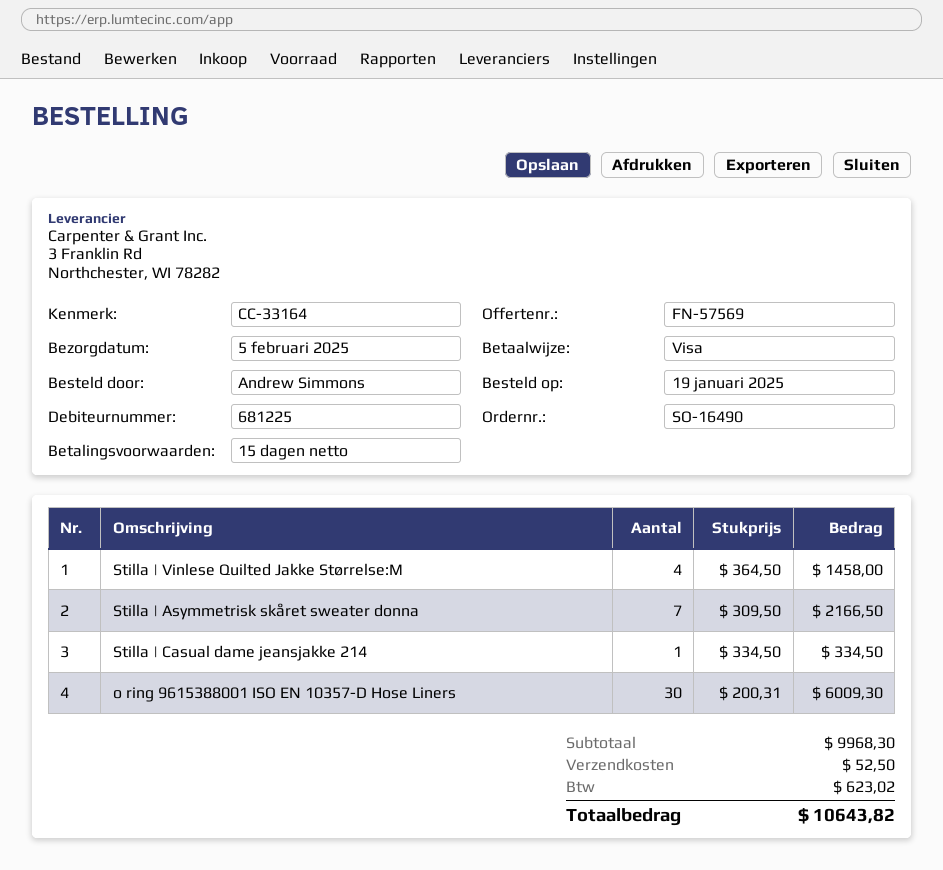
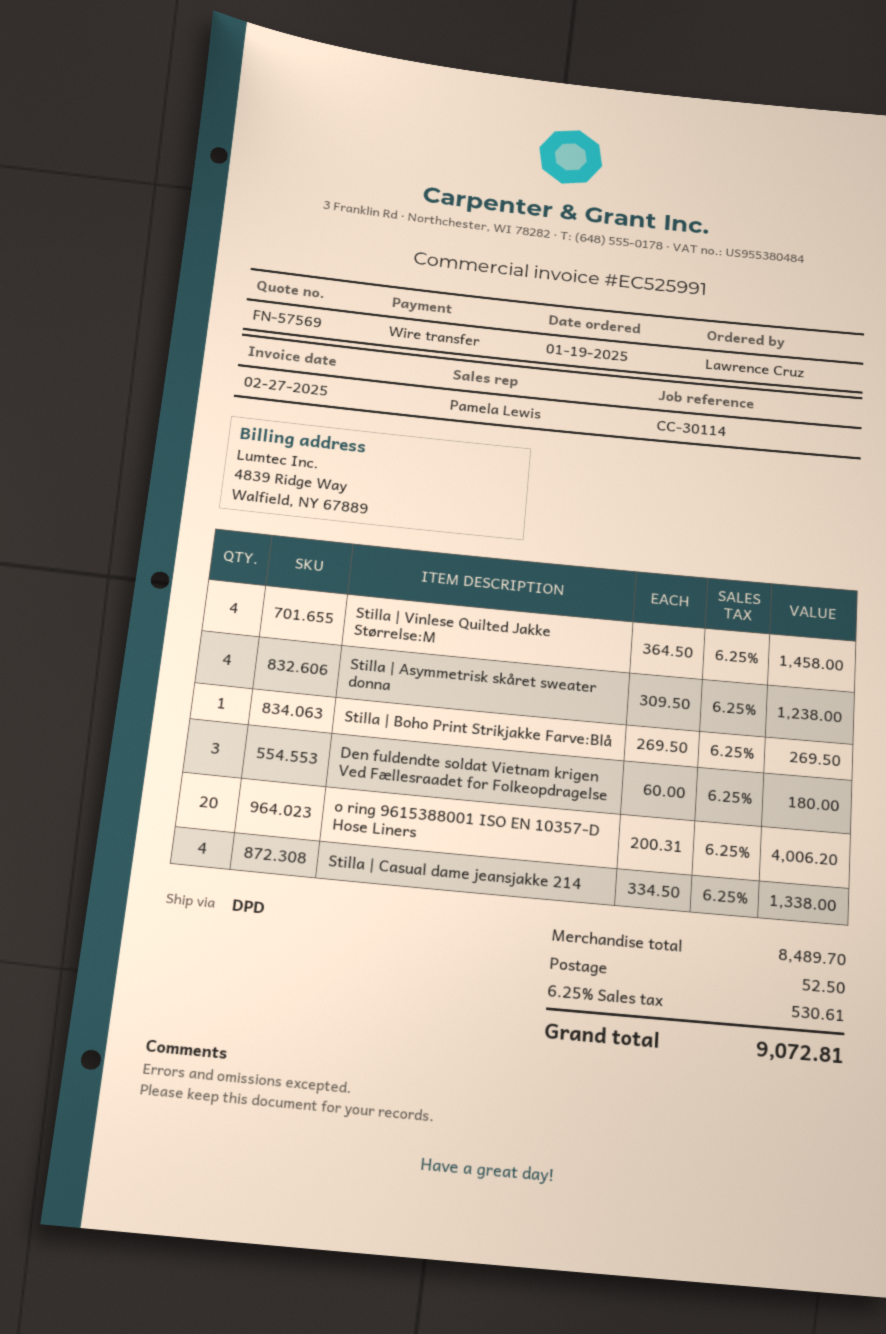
reference: CC-33164 -> CC-30114
ordered by: Andrew Simmons -> Lawrence Cruz
payment method: Visa -> bank transfer
Stilla | Asymmetrisk skåret sweater donna: 7 x 309.50 = 2166.50 -> 4 x 309.50 = 1238.00
Stilla | Casual dame jeansjakke 214: 1 x 334.50 = 334.50 -> 4 x 334.50 = 1338.00
o ring 9615388001 ISO EN 10357-D Hose Liners: 30 x 200.31 = 6009.30 -> 20 x 200.31 = 4006.20
Stilla | Boho Print Strikjakke Farve:Blå: none -> 1 x 269.50 = 269.50
Den fuldendte soldat Vietnam krigen Ved Fællesraadet for Folkeopdragelse: none -> 3 x 60.00 = 180.00
subtotal: 9968.30 -> 8489.70
tax: 623.02 -> 530.61
total: 10643.82 -> 9072.81

